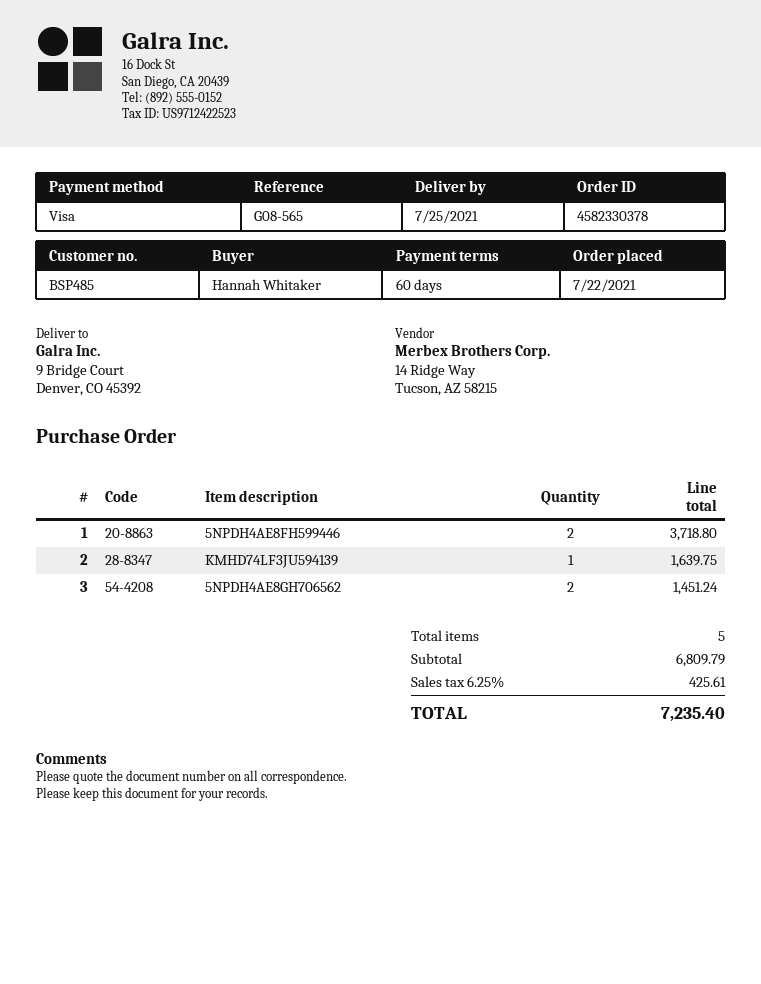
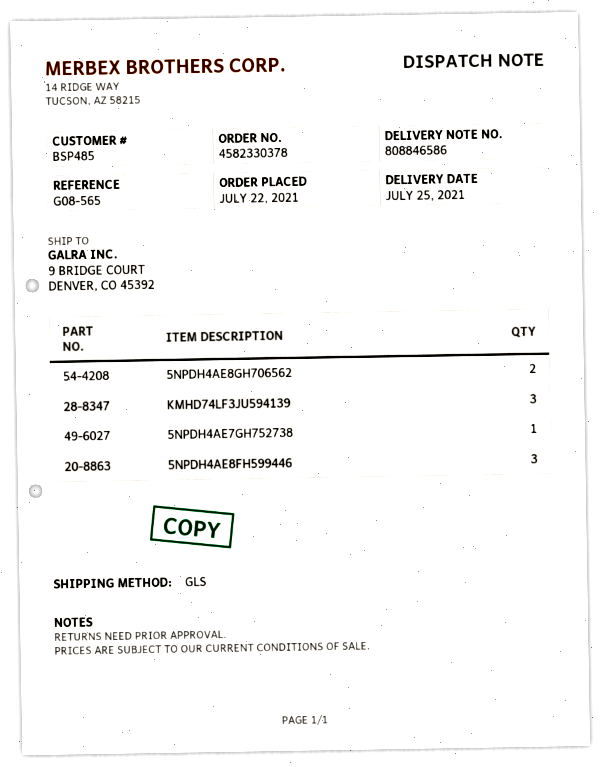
5NPDH4AE8FH599446: 2 -> 3
KMHD74LF3JU594139: 1 -> 3
5NPDH4AE7GH752738: none -> 1

